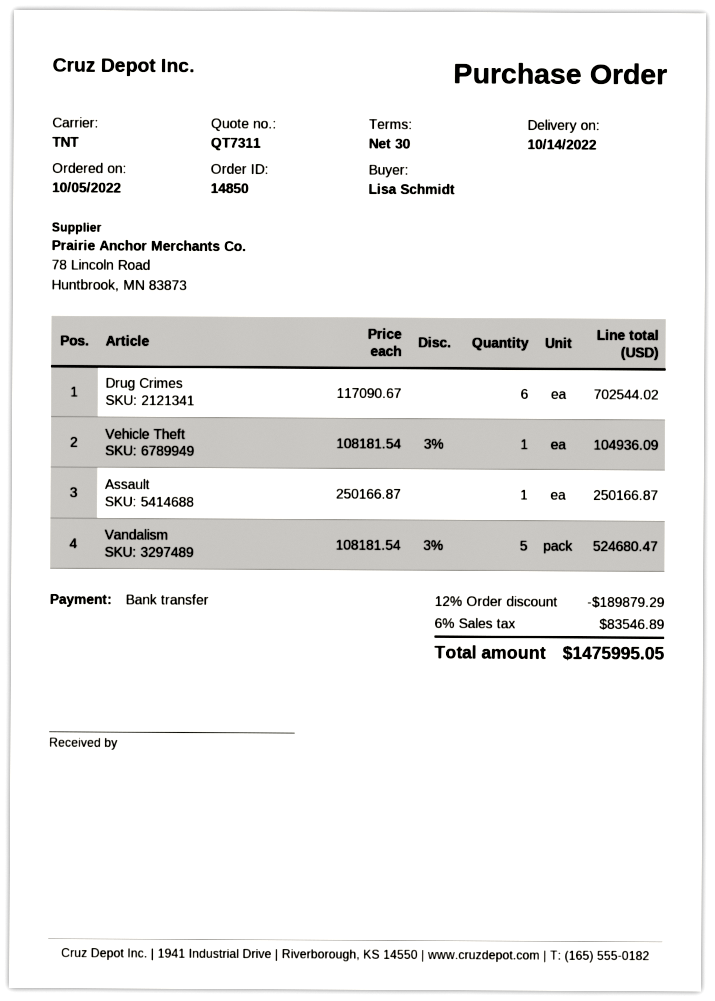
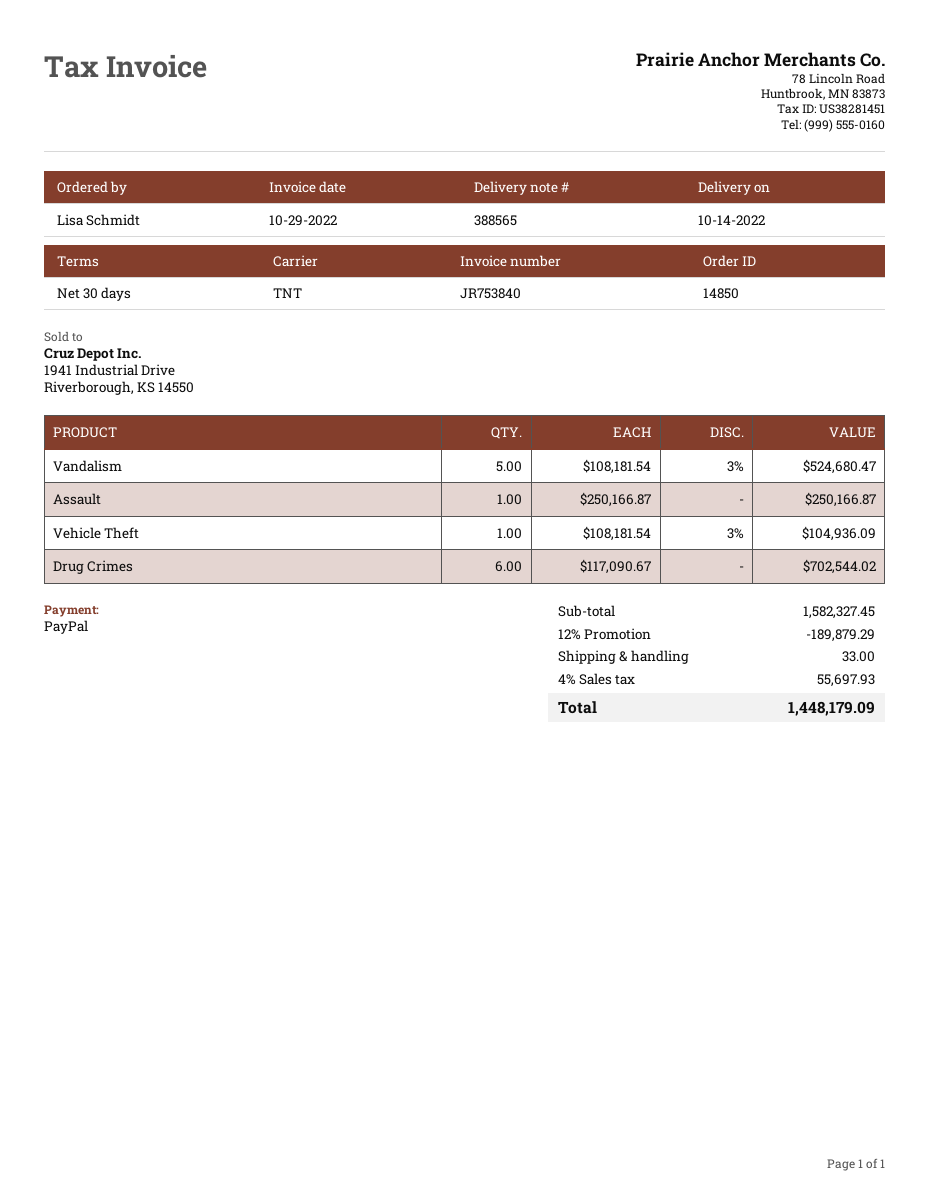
payment method: bank transfer -> PayPal
shipping: none -> 33.00
tax: 6% = 83546.89 -> 4% = 55697.93
total: 1475995.05 -> 1448179.09

